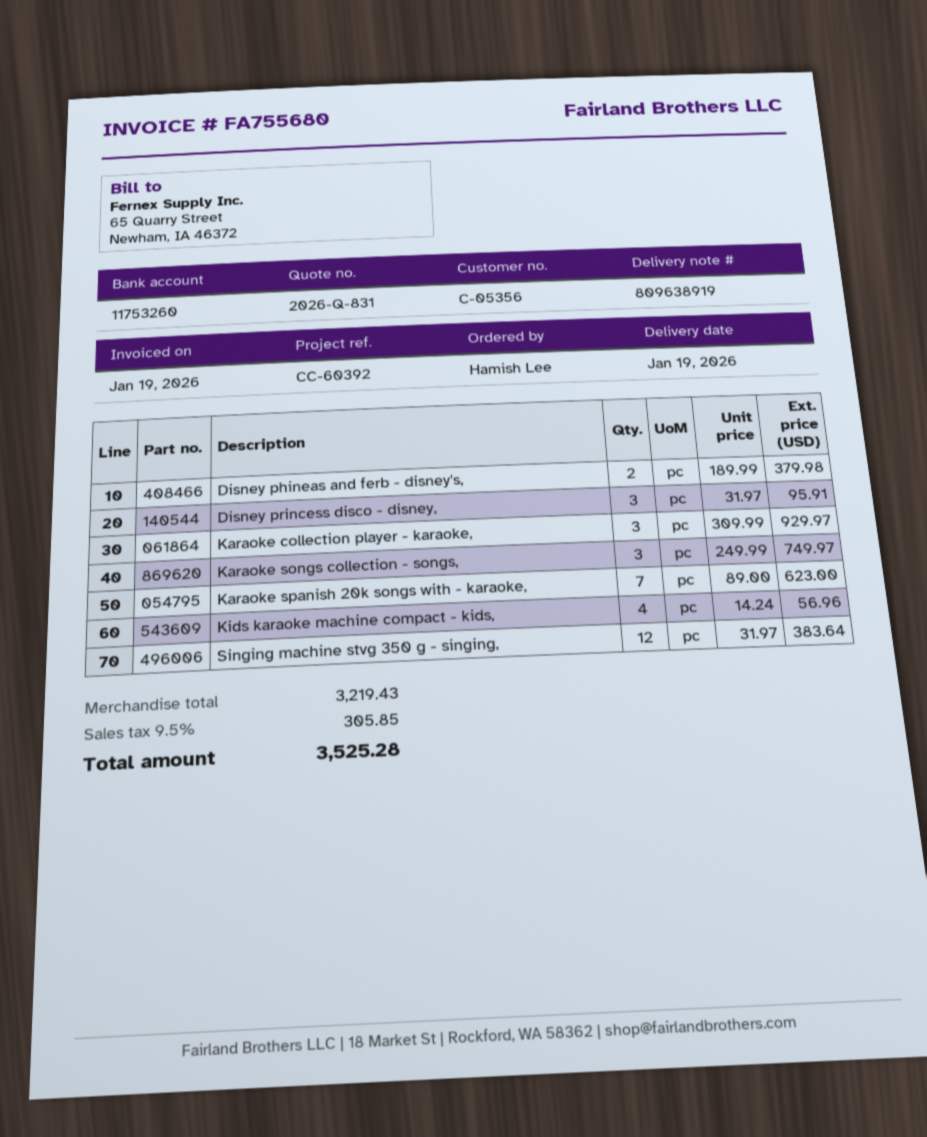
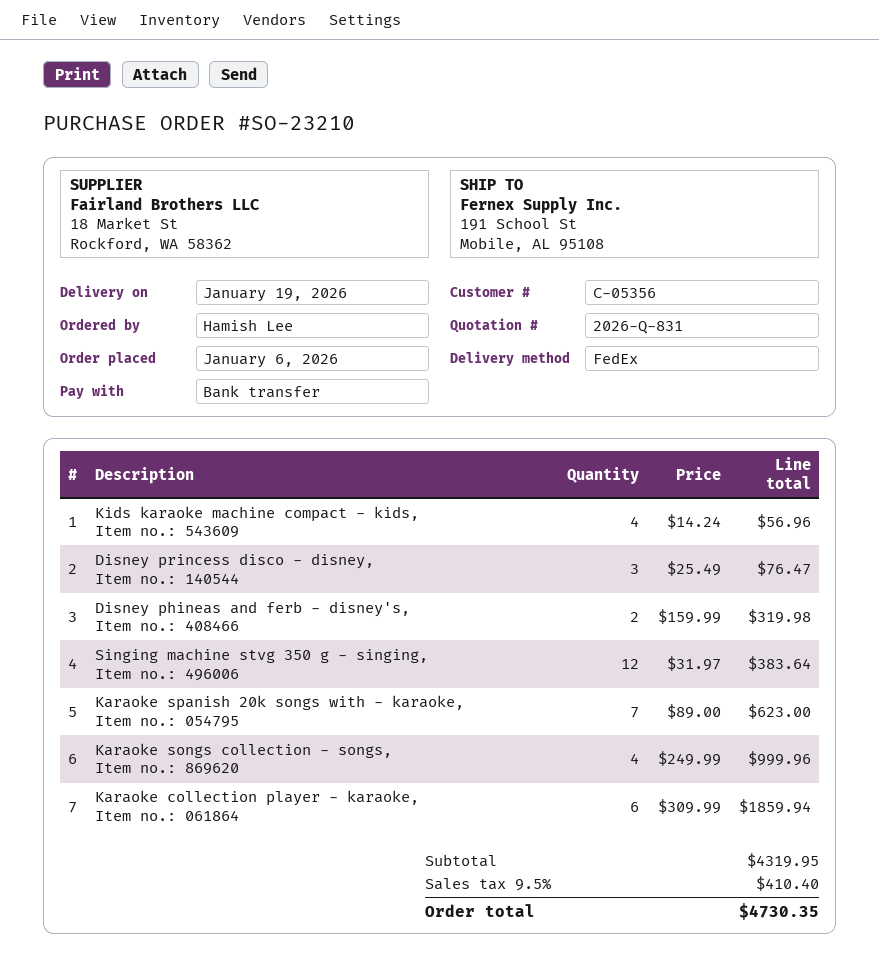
Disney phineas and ferb - disney's,: 2 x 189.99 = 379.98 -> 2 x 159.99 = 319.98
Disney princess disco - disney,: 3 x 31.97 = 95.91 -> 3 x 25.49 = 76.47
Karaoke collection player - karaoke,: 3 x 309.99 = 929.97 -> 6 x 309.99 = 1859.94
Karaoke songs collection - songs,: 3 x 249.99 = 749.97 -> 4 x 249.99 = 999.96
subtotal: 3219.43 -> 4319.95
tax: 9.5% = 305.85 -> 9.5% = 410.40
total: 3525.28 -> 4730.35

